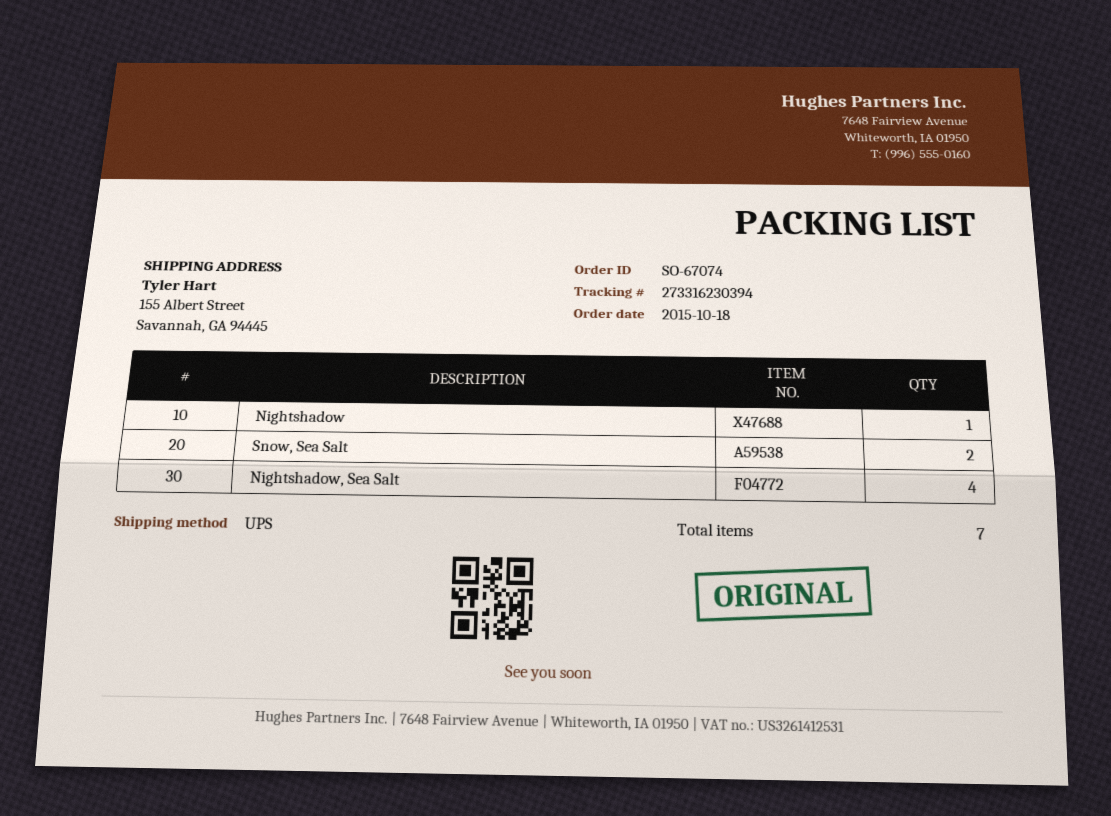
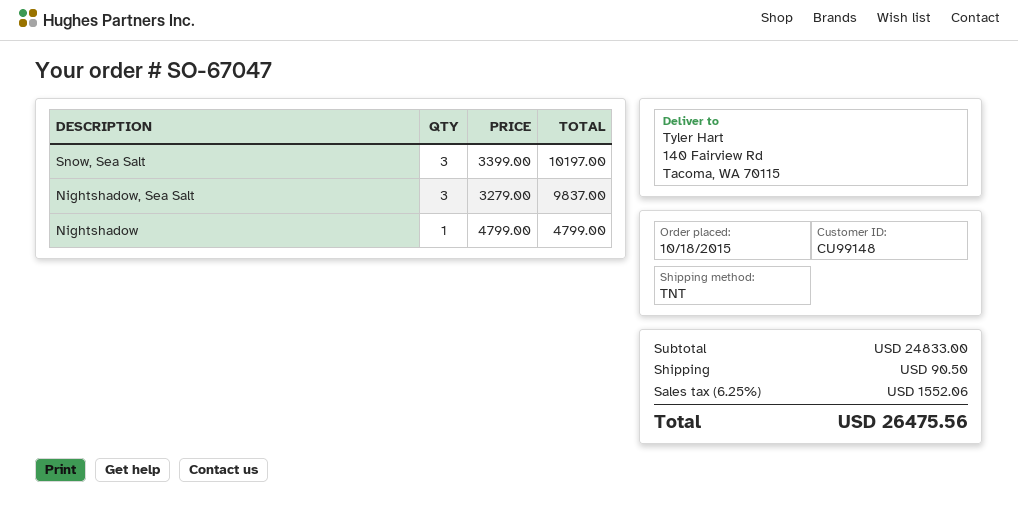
order number: SO-67074 -> SO-67047
shipping method: UPS -> TNT
ship to: 155 Albert Street, Savannah, GA 94445 -> 140 Fairview Rd, Tacoma, WA 70115
Snow, Sea Salt: 2 -> 3
Nightshadow, Sea Salt: 4 -> 3

